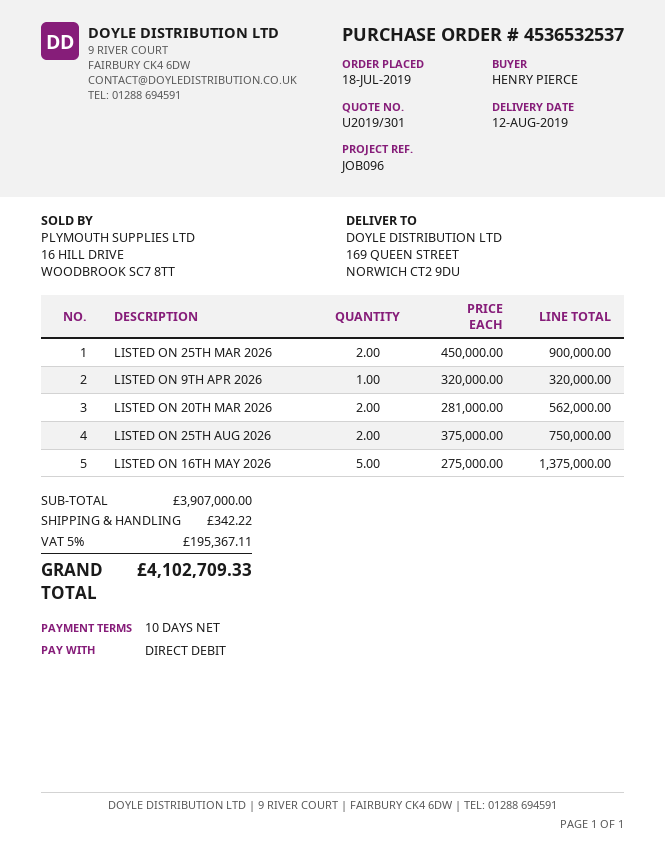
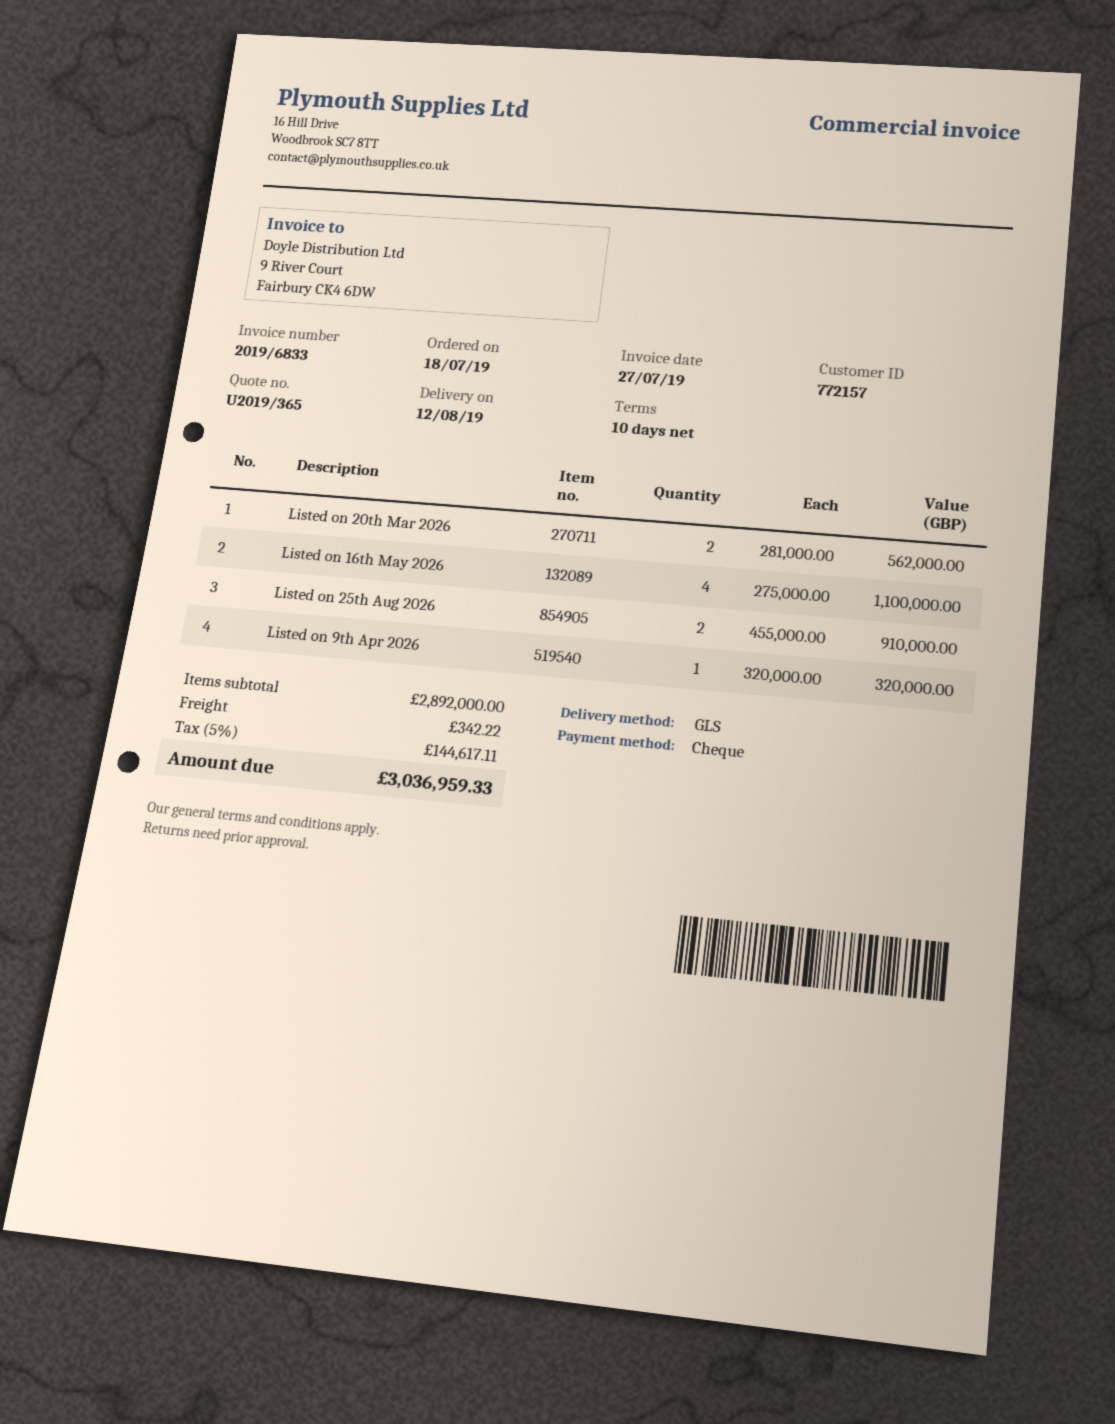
quote number: U2019/301 -> U2019/365
payment method: direct debit -> cheque
LISTED ON 25TH MAR 2026: 2 x 450000.00 = 900000.00 -> none
LISTED ON 25TH AUG 2026: 2 x 375000.00 = 750000.00 -> 2 x 455000.00 = 910000.00
LISTED ON 16TH MAY 2026: 5 x 275000.00 = 1375000.00 -> 4 x 275000.00 = 1100000.00
subtotal: 3907000.00 -> 2892000.00
tax: 5% = 195367.11 -> 5% = 144617.11
total: 4102709.33 -> 3036959.33

